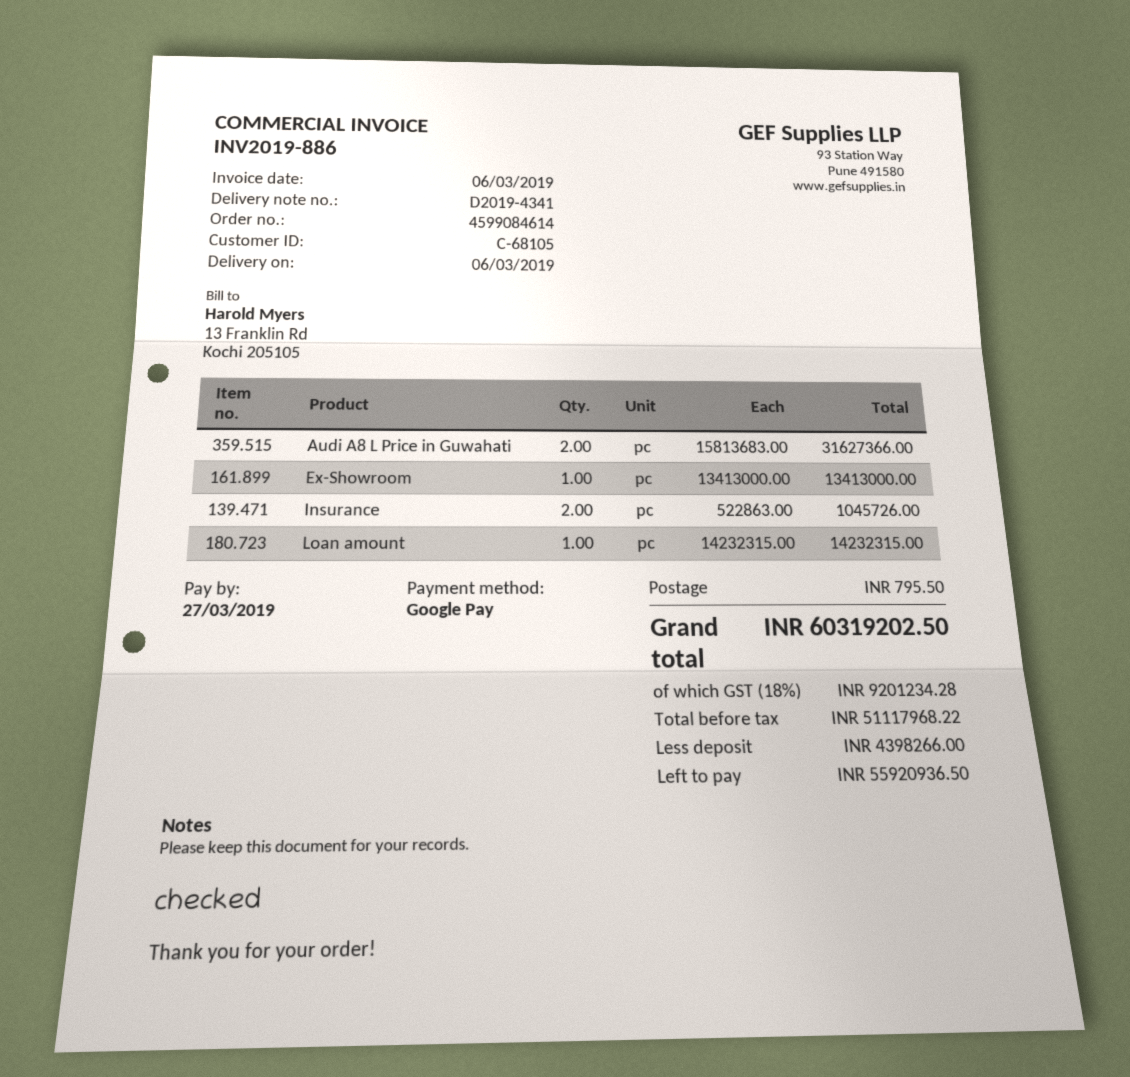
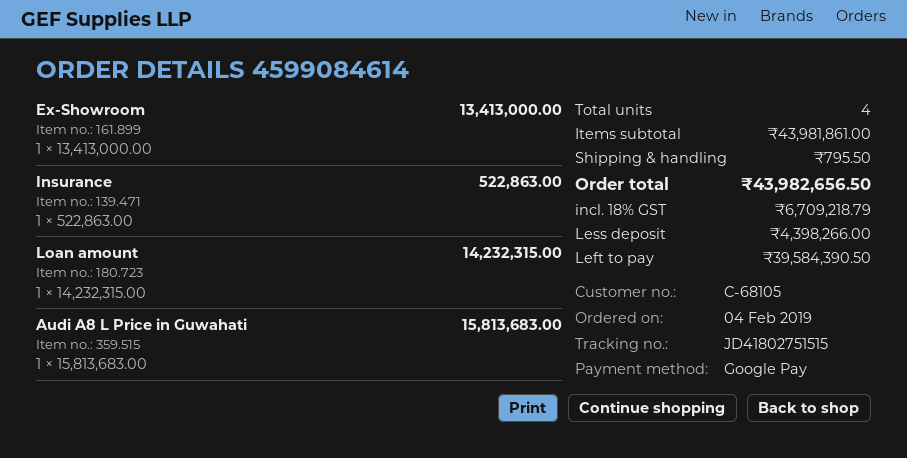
Audi A8 L Price in Guwahati: 2 x 15813683.00 = 31627366.00 -> 1 x 15813683.00 = 15813683.00
Insurance: 2 x 522863.00 = 1045726.00 -> 1 x 522863.00 = 522863.00
tax: 18% = 9201234.28 -> 18% = 6709218.79
total: 60319202.50 -> 43982656.50
balance: 55920936.50 -> 39584390.50

